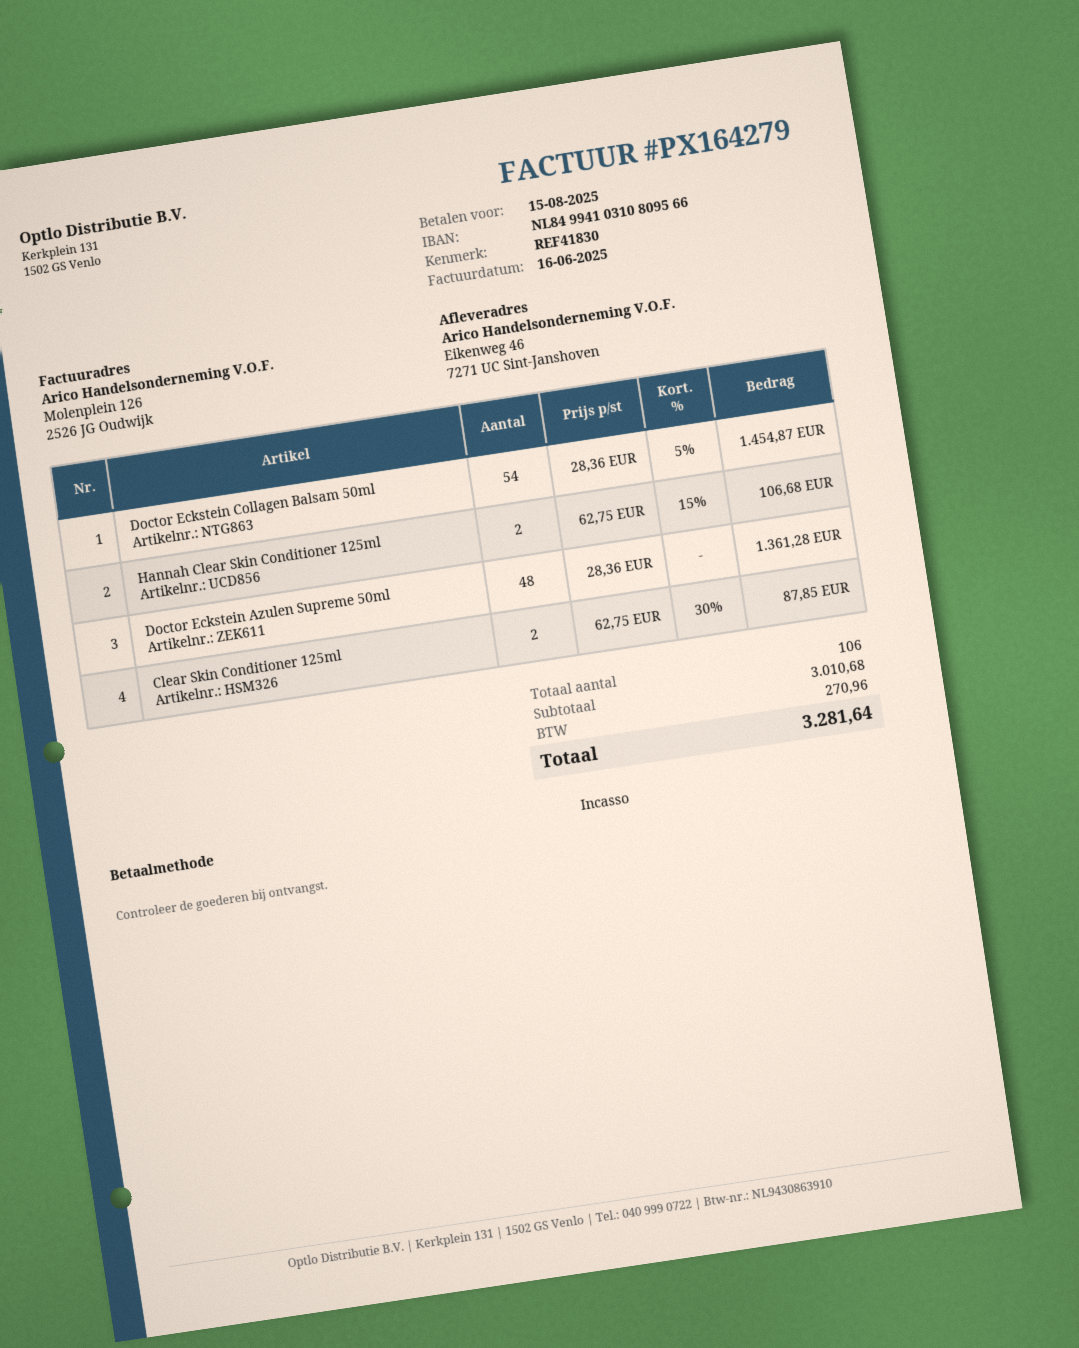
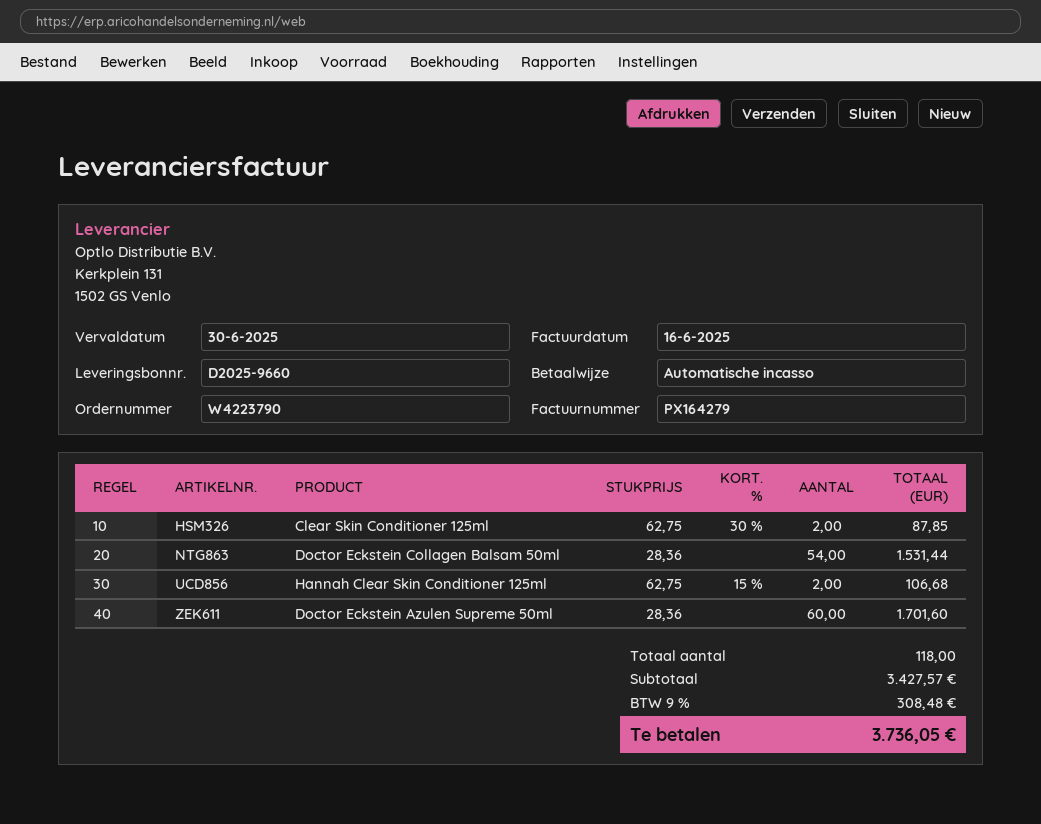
due date: 2025-08-15 -> 2025-06-30
Doctor Eckstein Collagen Balsam 50ml: 54 x 28.36 - 5% = 1454.87 -> 54 x 28.36 = 1531.44
Doctor Eckstein Azulen Supreme 50ml: 48 x 28.36 = 1361.28 -> 60 x 28.36 = 1701.60
total quantity: 106 -> 118
subtotal: 3010.68 -> 3427.57
tax: 270.96 -> 308.48
total: 3281.64 -> 3736.05

